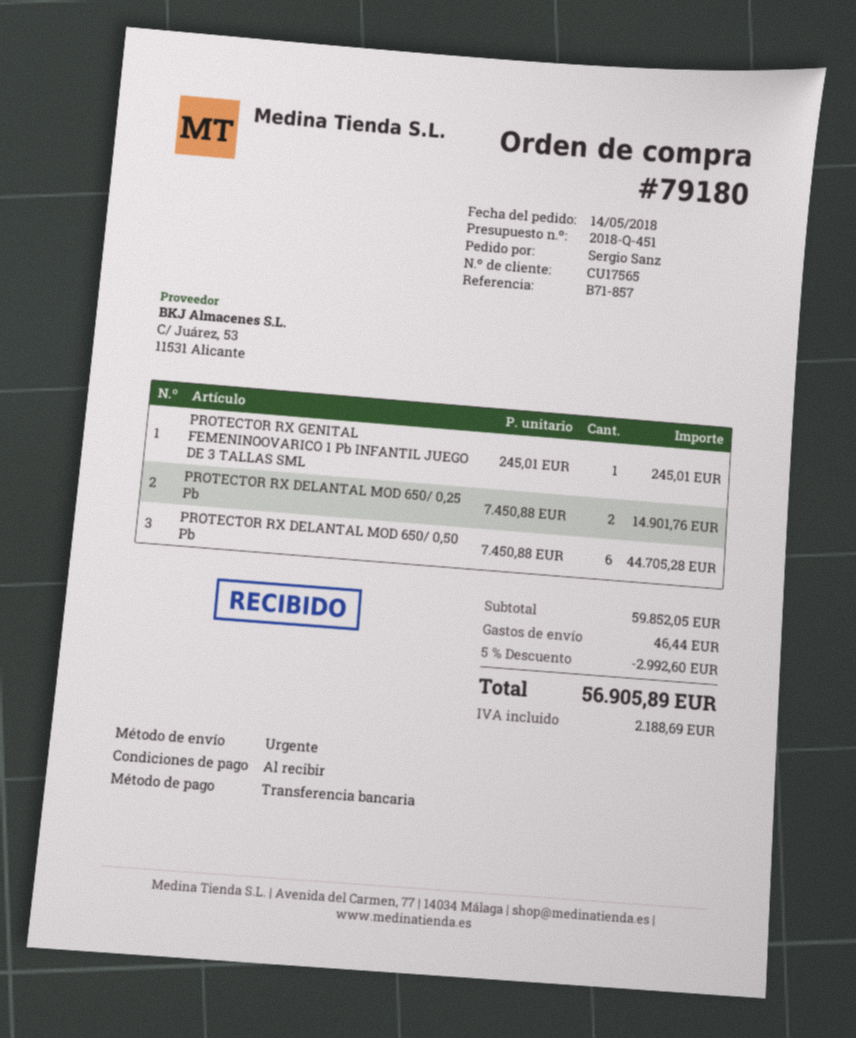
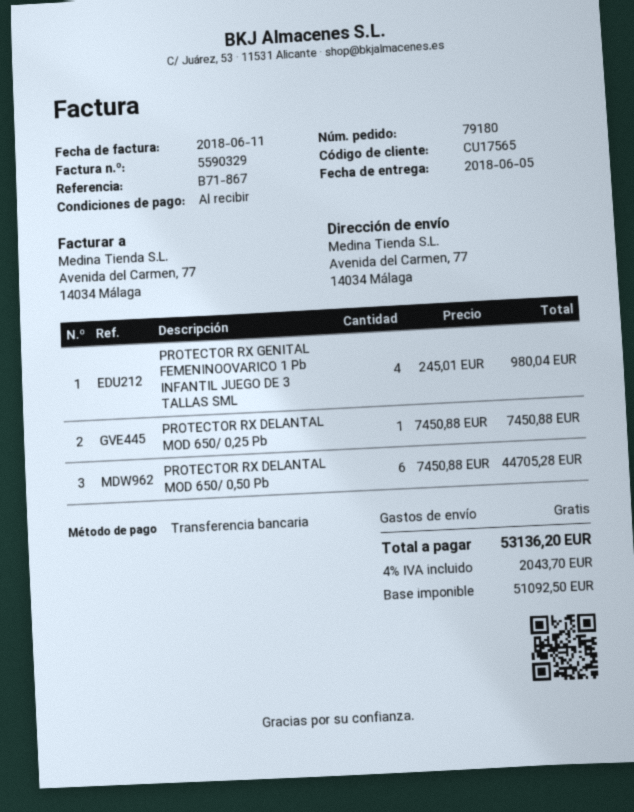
reference: B71-857 -> B71-867
PROTECTOR RX GENITAL FEMENINOOVARICO 1 Pb INFANTIL JUEGO DE 3 TALLAS SML: 1 x 245.01 = 245.01 -> 4 x 245.01 = 980.04
PROTECTOR RX DELANTAL MOD 650/ 0,25 Pb: 2 x 7450.88 = 14901.76 -> 1 x 7450.88 = 7450.88
discount: 5% = 2992.60 -> none
shipping: 46.44 -> 0.00
tax: 2188.69 -> 2043.70
total: 56905.89 -> 53136.20

